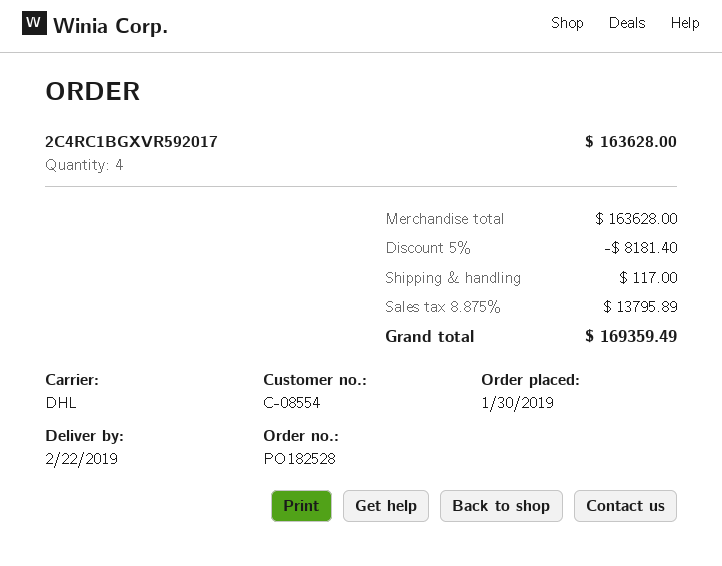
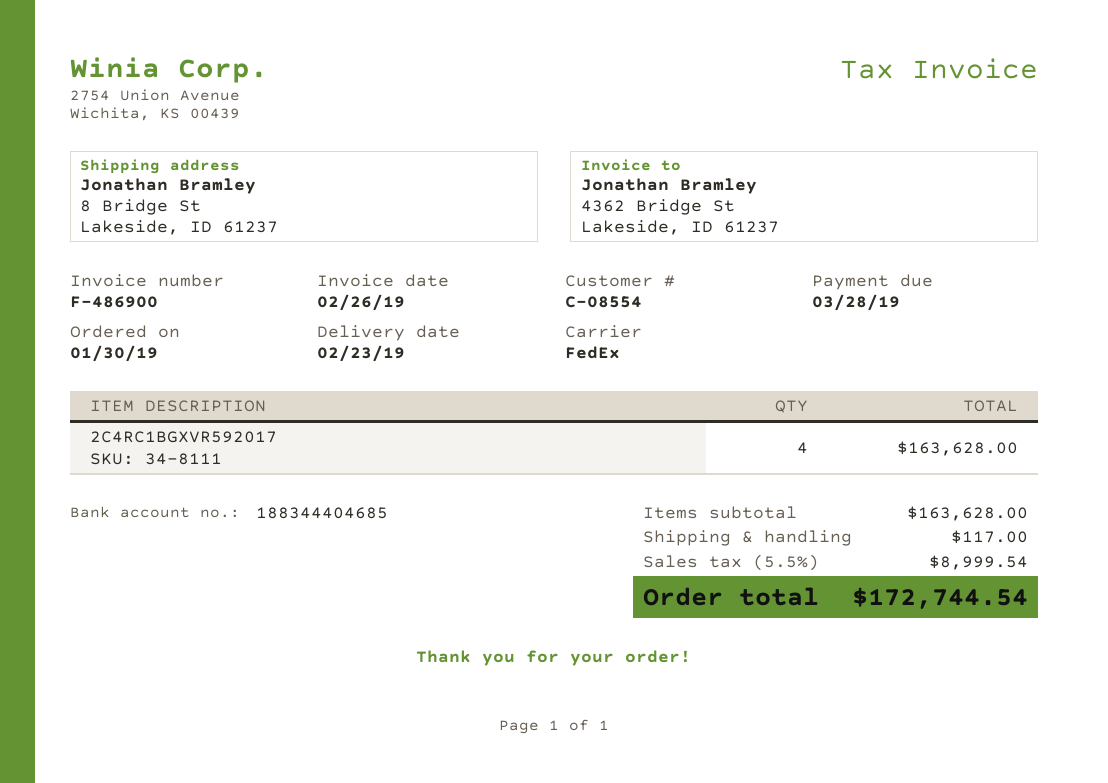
delivery date: 2019-02-22 -> 2019-02-23
shipping method: DHL -> FedEx
discount: 5% = 8181.40 -> none
tax: 8.875% = 13795.89 -> 5.5% = 8999.54
total: 169359.49 -> 172744.54

